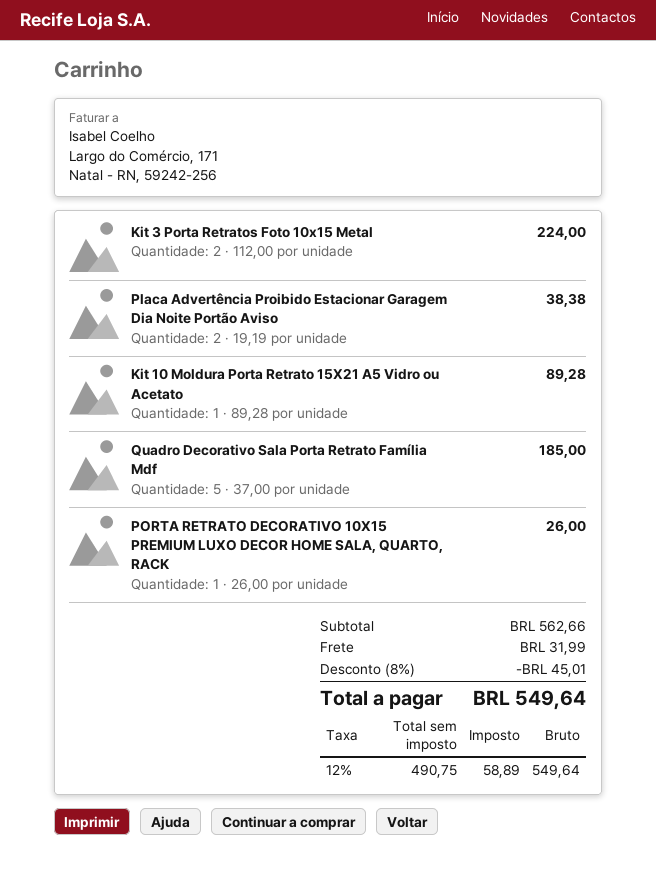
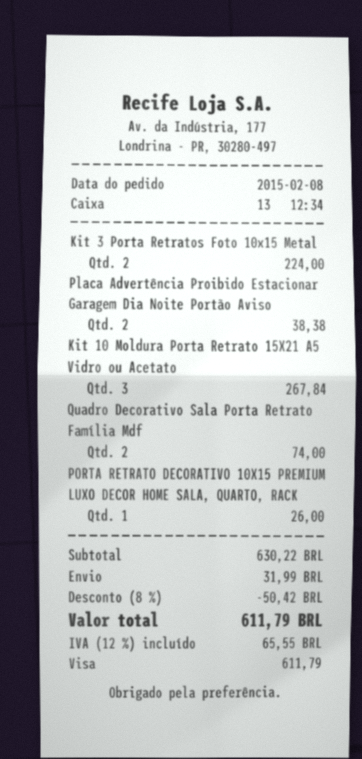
Kit 10 Moldura Porta Retrato 15X21 A5 Vidro ou Acetato: 1 for 89.28 -> 3 for 267.84
Quadro Decorativo Sala Porta Retrato Família Mdf: 5 for 185.00 -> 2 for 74.00
subtotal: 562.66 -> 630.22
discount: 8% = 45.01 -> 8% = 50.42
tax: 12% = 58.89 -> 12% = 65.55
total: 549.64 -> 611.79

